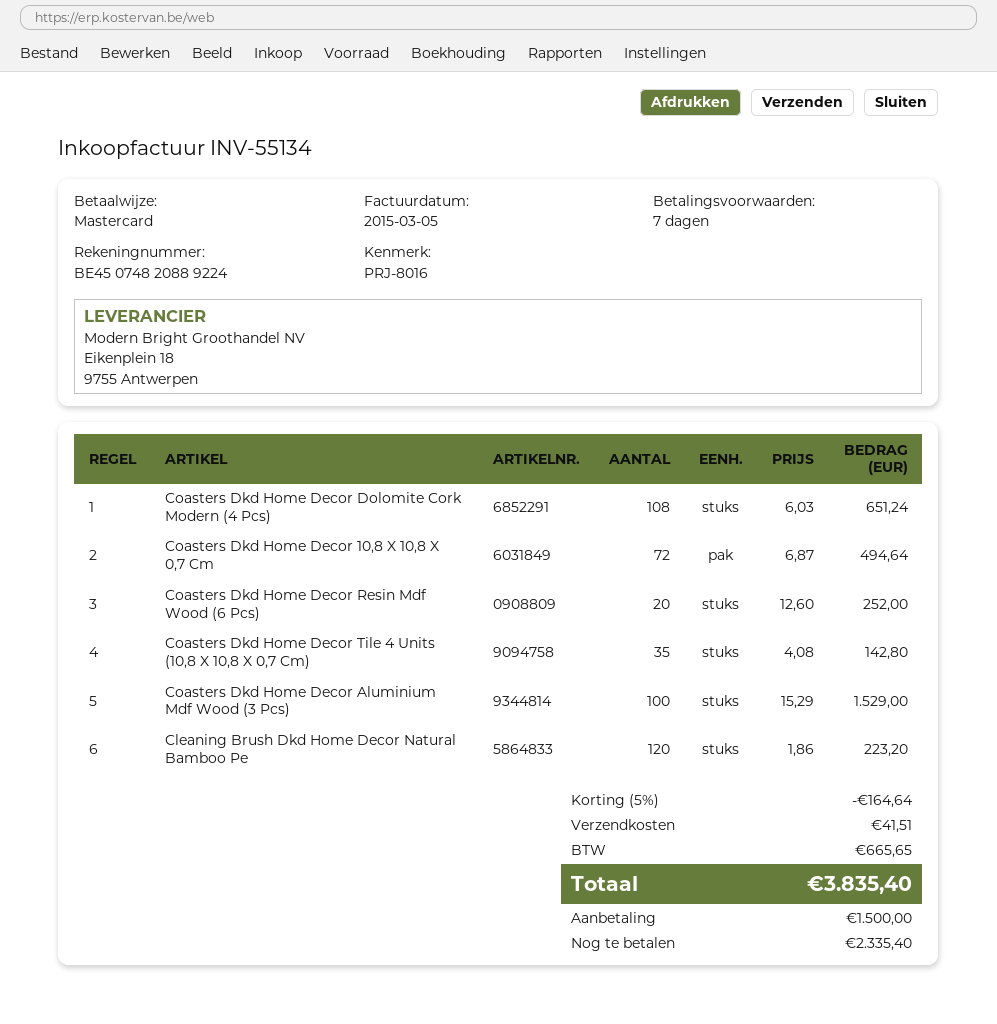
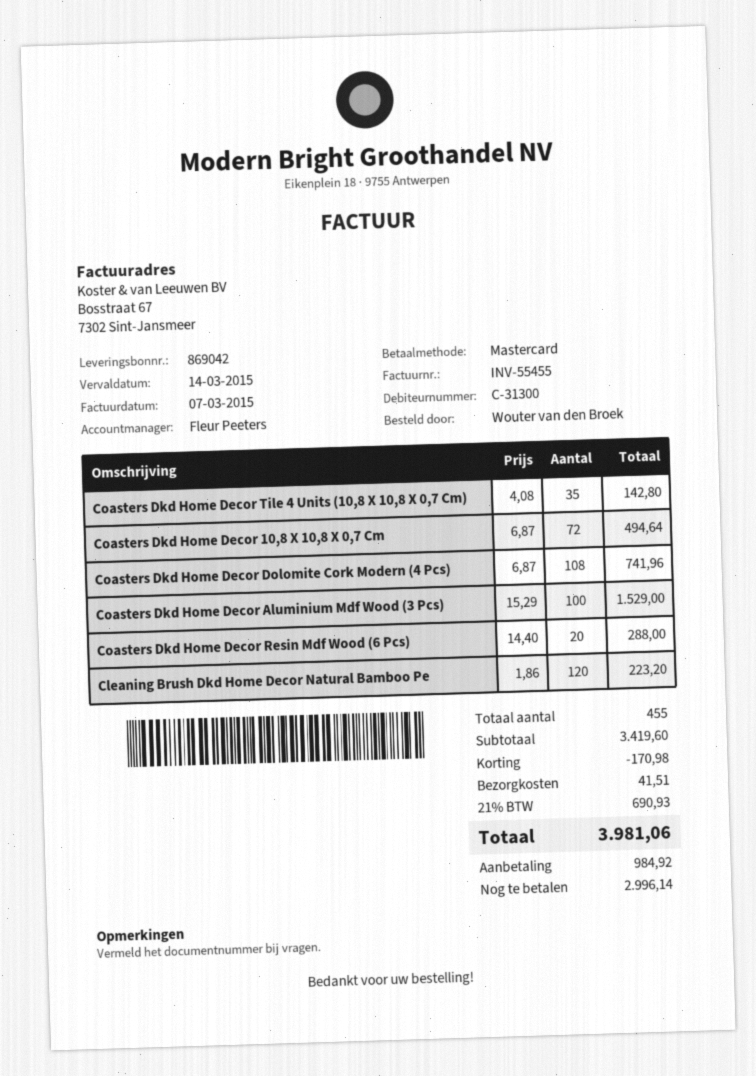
invoice number: INV-55134 -> INV-55455
invoice date: 2015-03-05 -> 2015-03-07
Coasters Dkd Home Decor Dolomite Cork Modern (4 Pcs): 108 x 6.03 = 651.24 -> 108 x 6.87 = 741.96
Coasters Dkd Home Decor Resin Mdf Wood (6 Pcs): 20 x 12.60 = 252.00 -> 20 x 14.40 = 288.00
discount: 164.64 -> 170.98
tax: 665.65 -> 690.93
total: 3835.40 -> 3981.06
deposit: 1500.00 -> 984.92
balance: 2335.40 -> 2996.14

